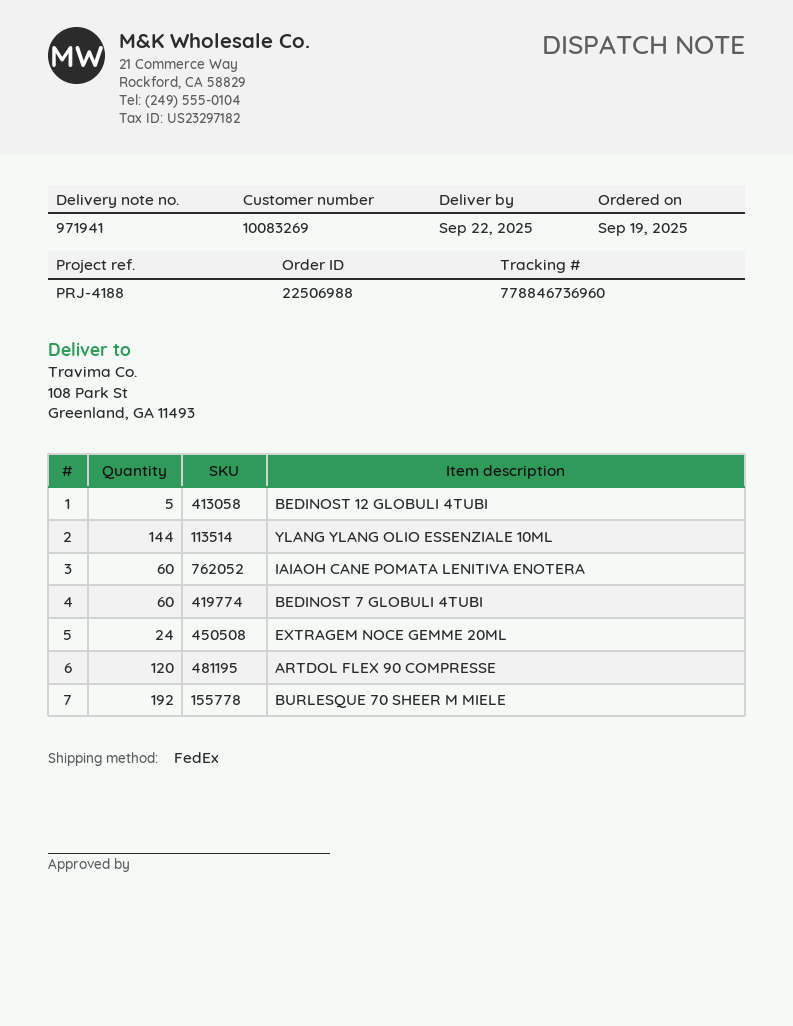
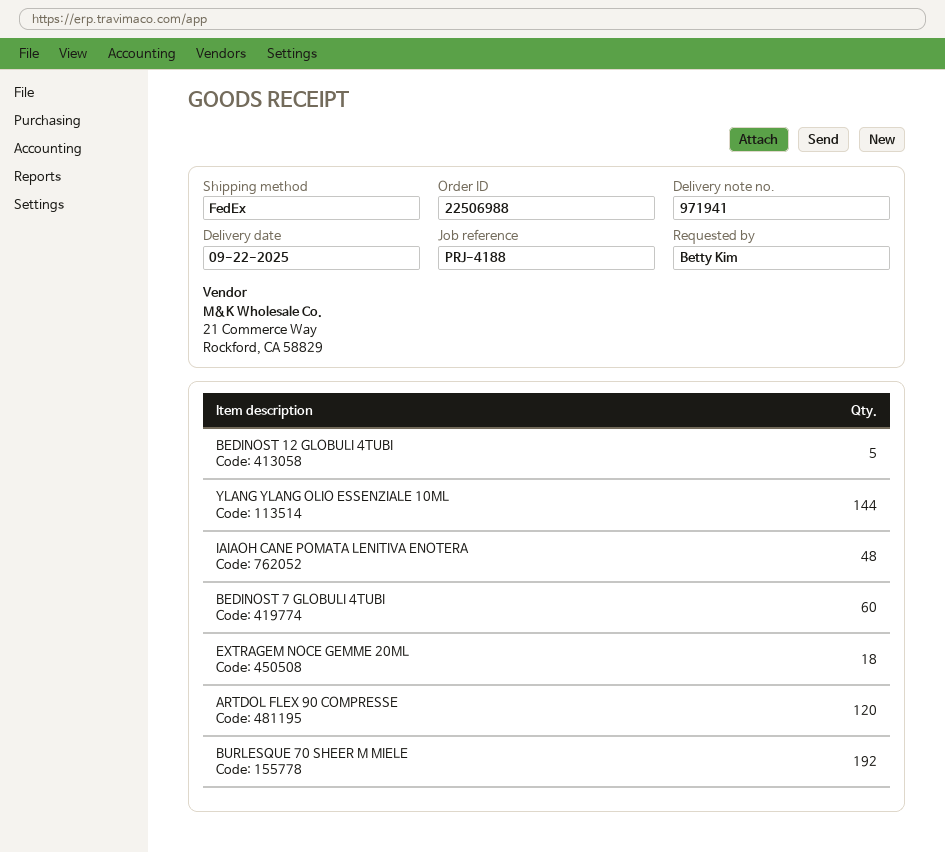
IAIAOH CANE POMATA LENITIVA ENOTERA: 60 -> 48
EXTRAGEM NOCE GEMME 20ML: 24 -> 18

